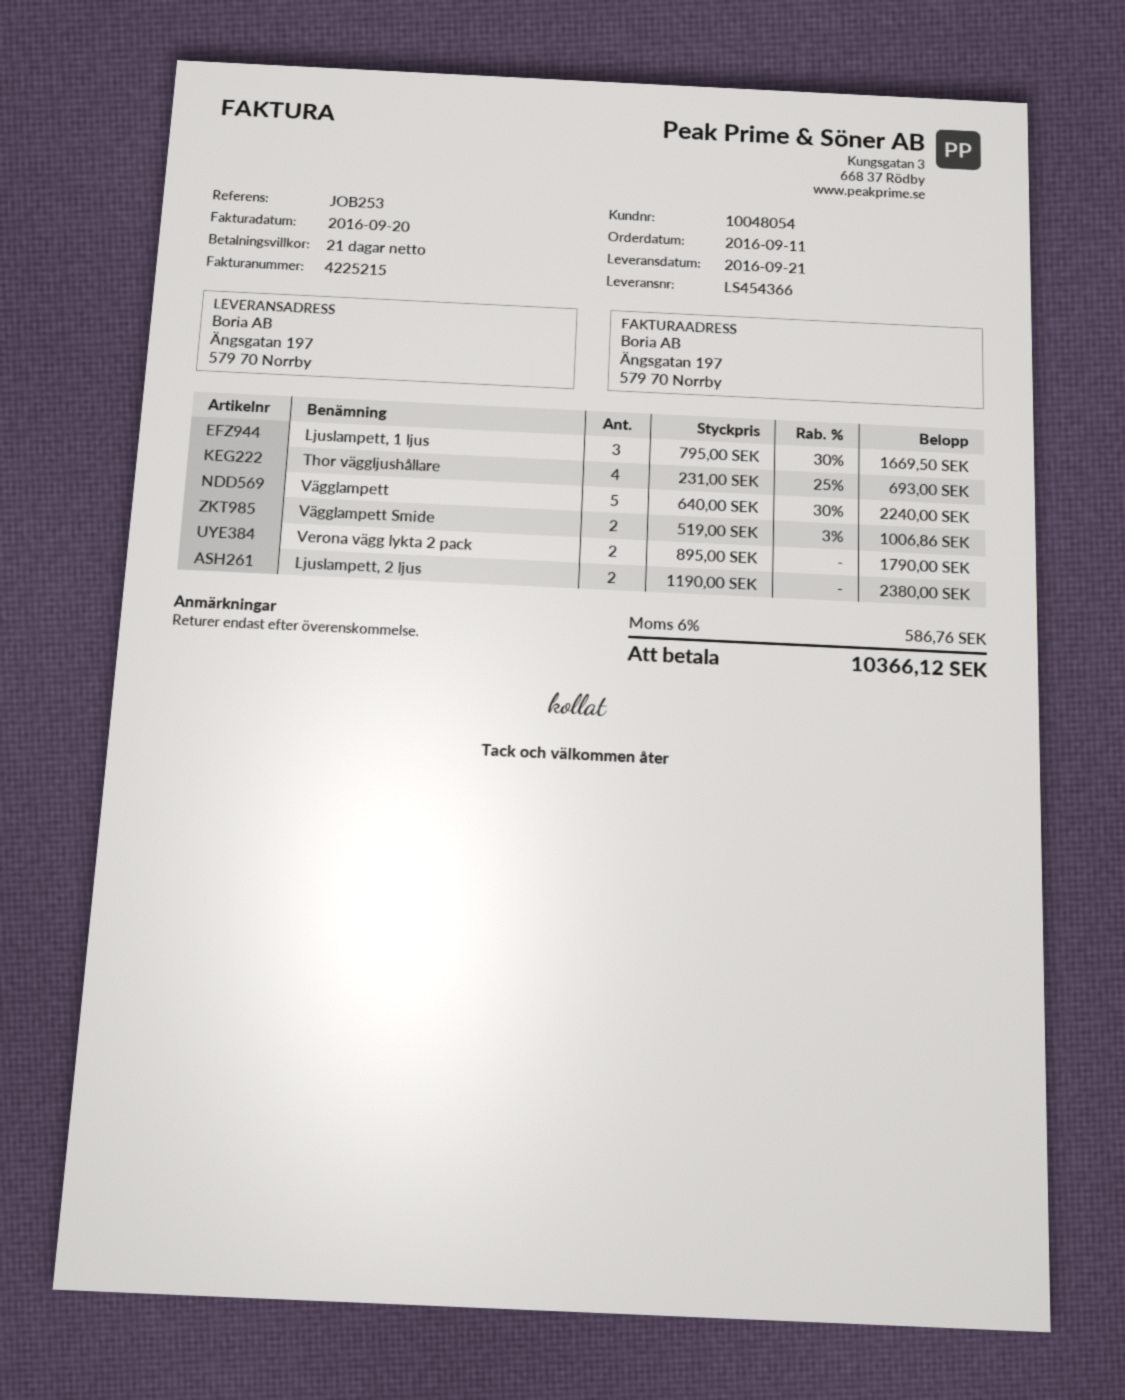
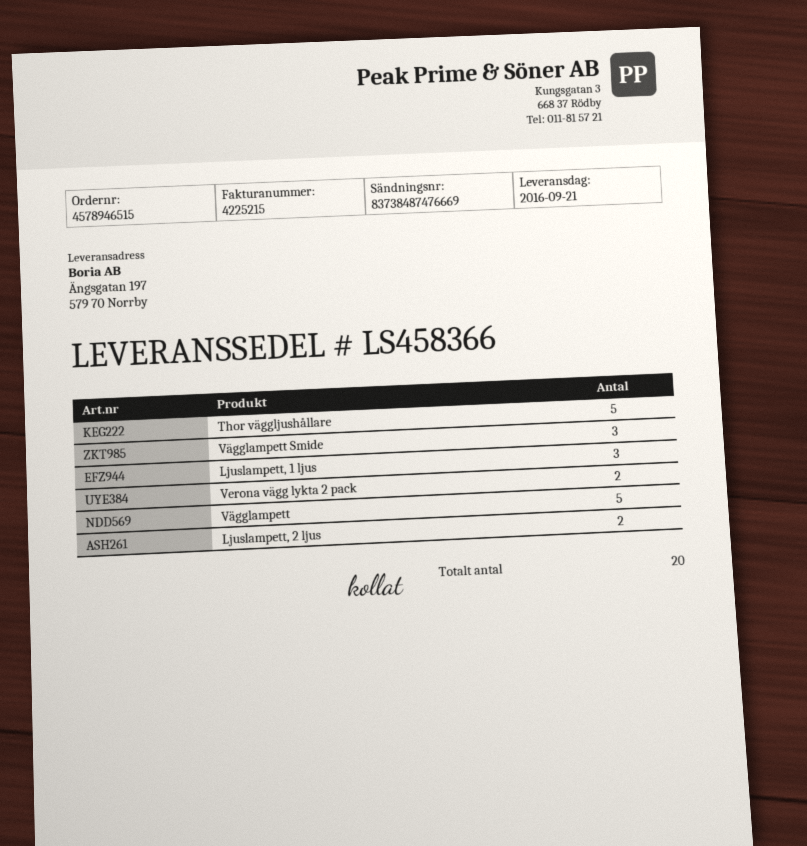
delivery note number: LS454366 -> LS458366
Thor väggljushållare: 4 -> 5
Vägglampett Smide: 2 -> 3

